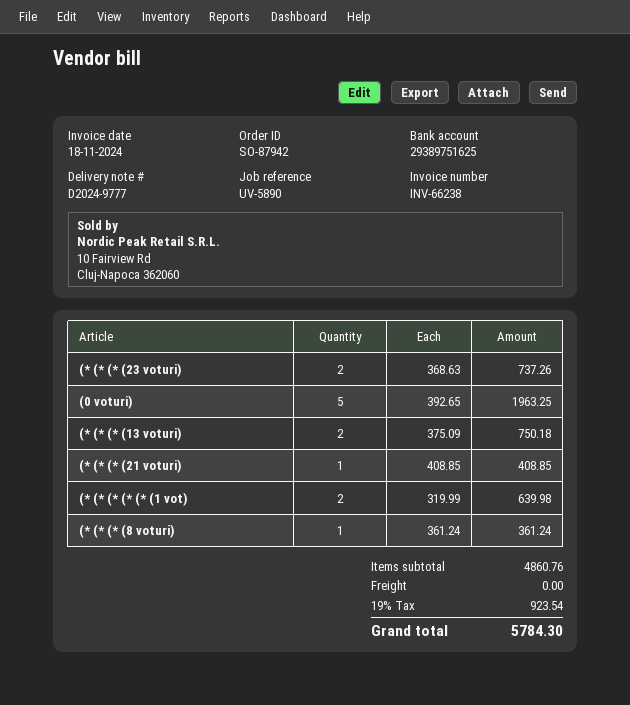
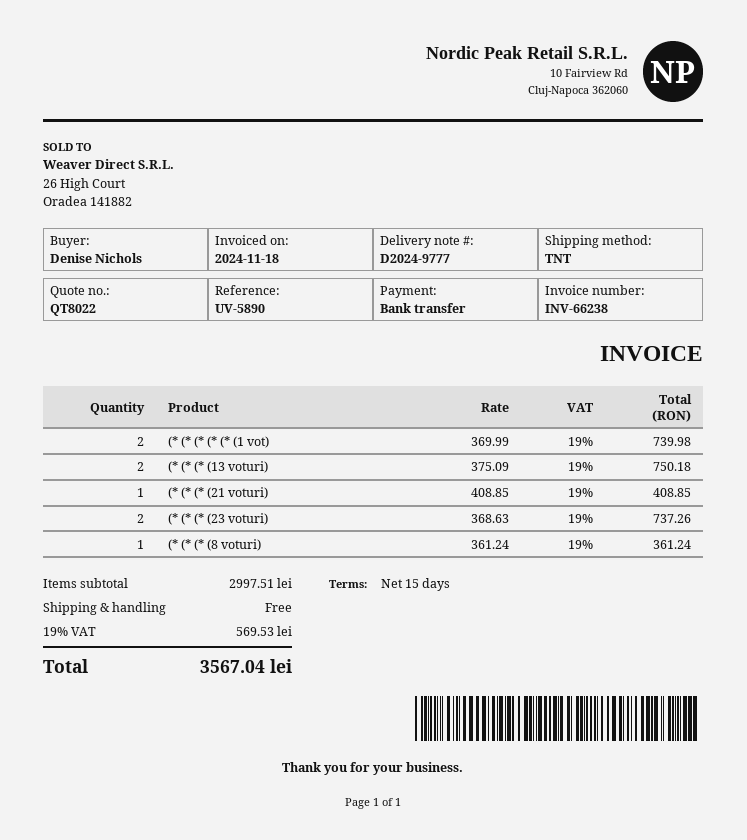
(0 voturi): 5 x 392.65 = 1963.25 -> none
(* (* (* (* (* (1 vot): 2 x 319.99 = 639.98 -> 2 x 369.99 = 739.98
subtotal: 4860.76 -> 2997.51
tax: 19% = 923.54 -> 19% = 569.53
total: 5784.30 -> 3567.04

